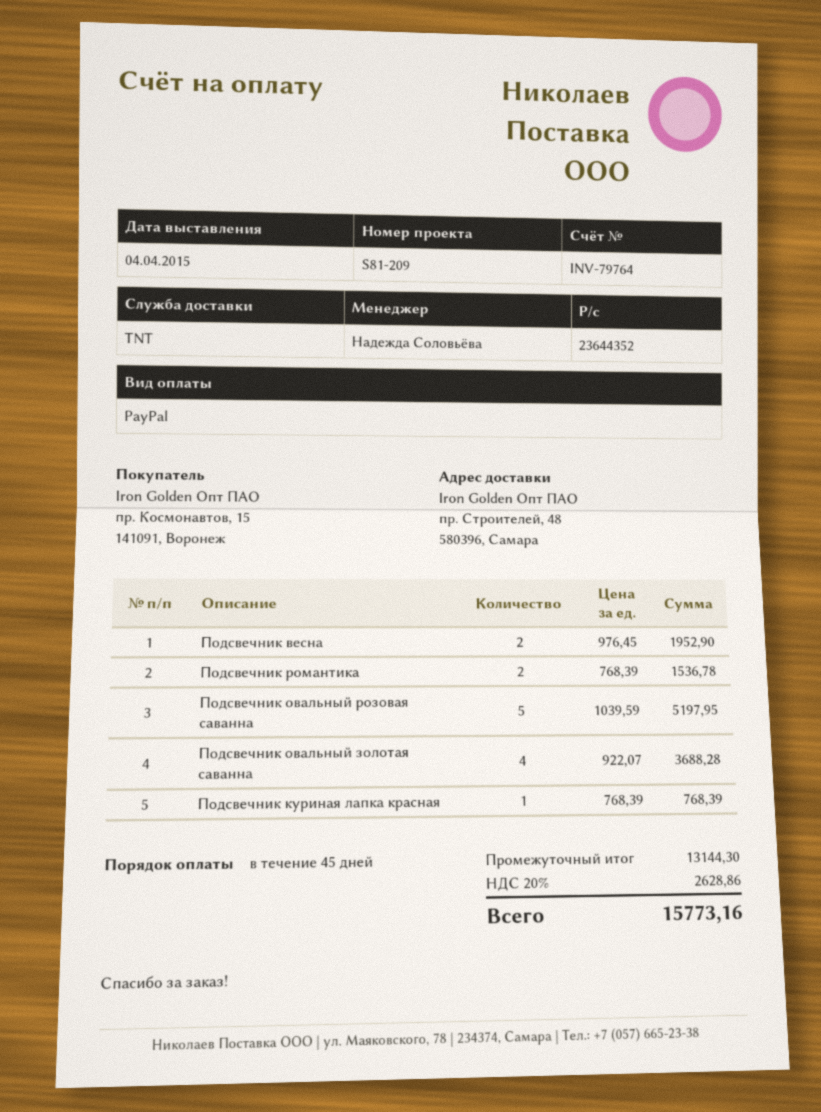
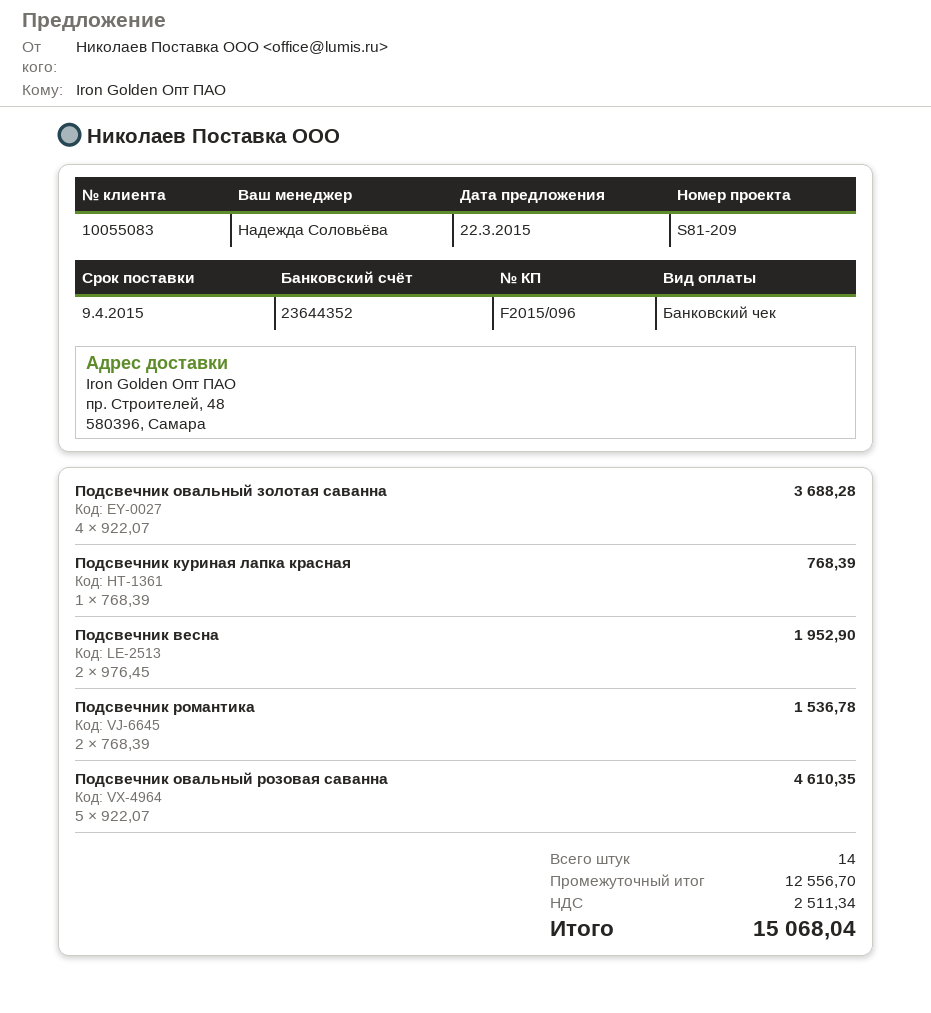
payment method: PayPal -> cheque
Подсвечник овальный розовая саванна: 5 x 1039.59 = 5197.95 -> 5 x 922.07 = 4610.35
subtotal: 13144.30 -> 12556.70
tax: 2628.86 -> 2511.34
total: 15773.16 -> 15068.04

